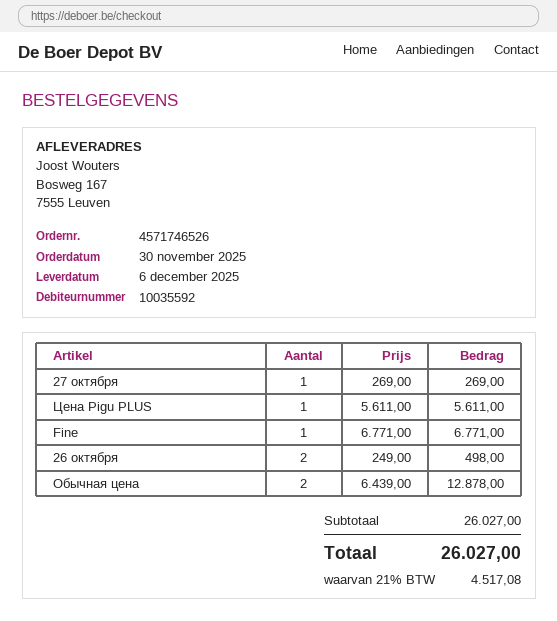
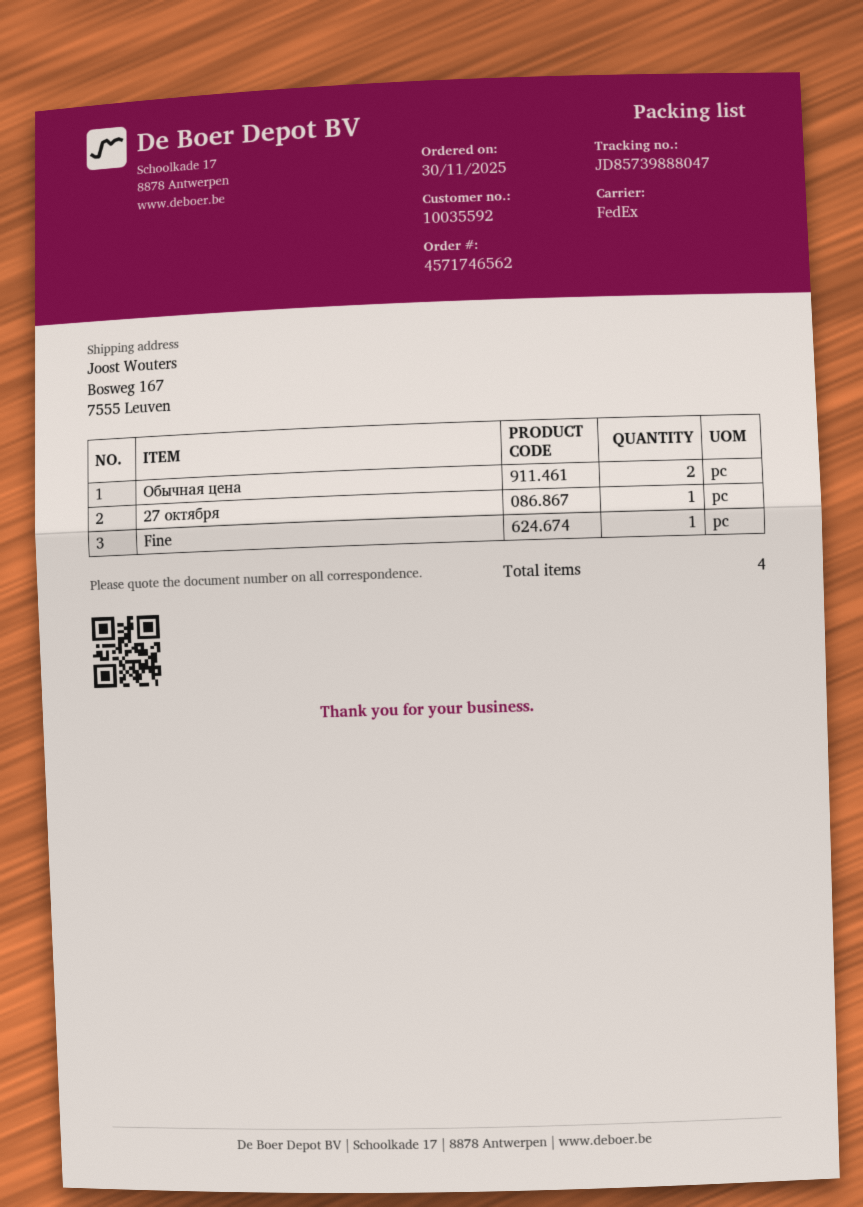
order number: 4571746526 -> 4571746562
Цена Pigu PLUS: 1 -> none
26 октября: 2 -> none

